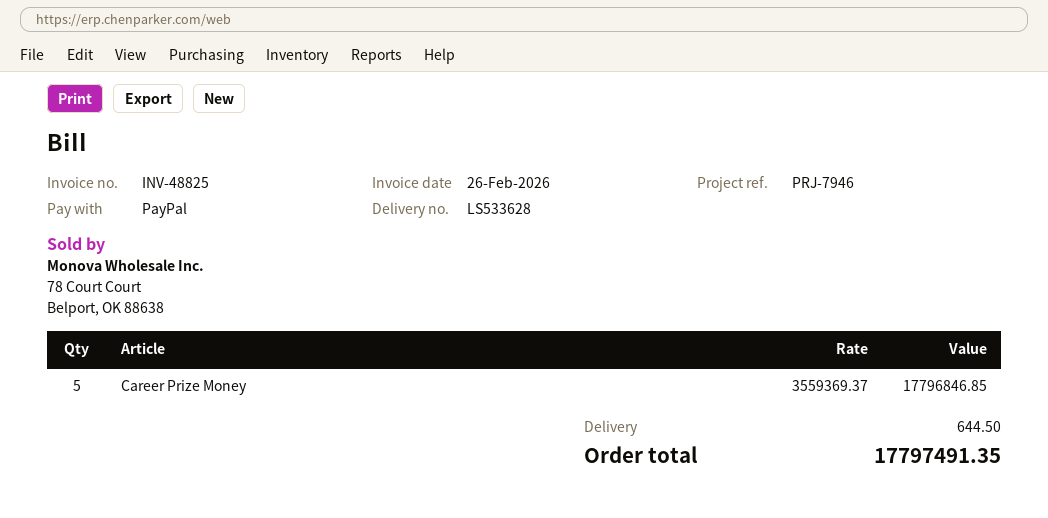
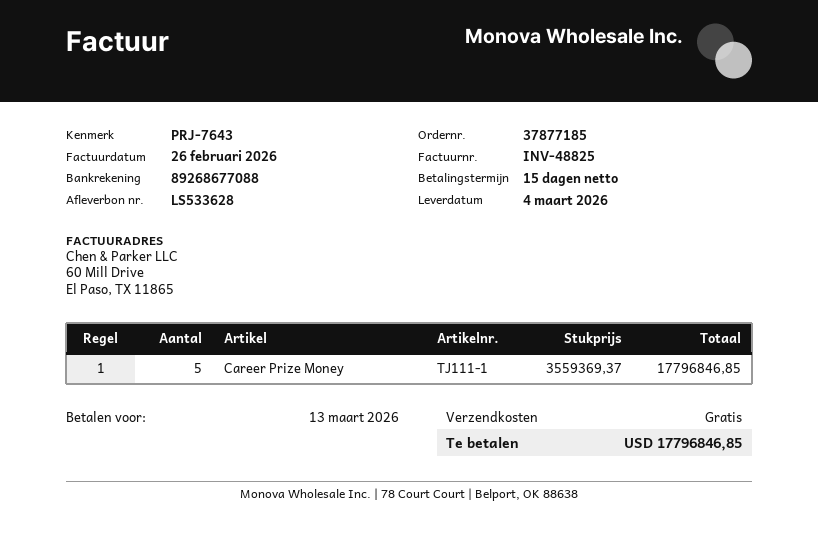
reference: PRJ-7946 -> PRJ-7643
shipping: 644.50 -> 0.00
total: 17797491.35 -> 17796846.85

